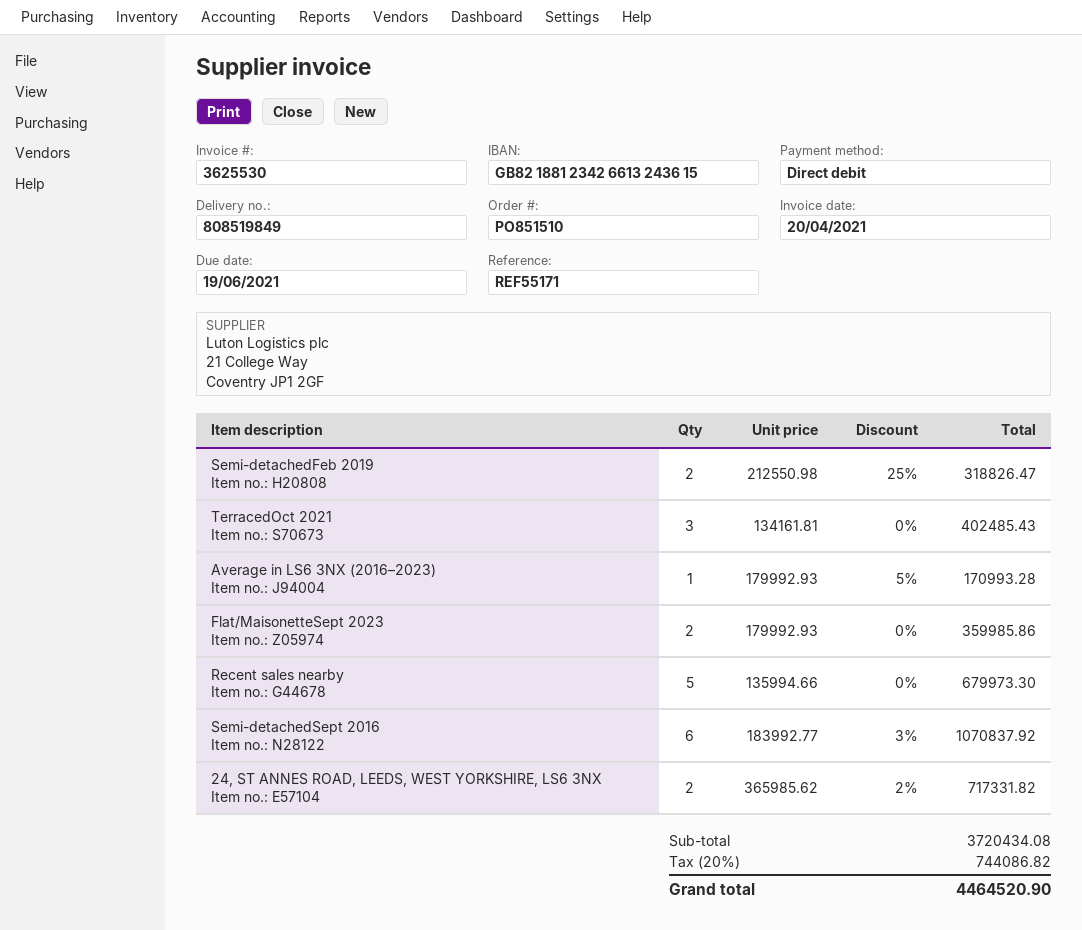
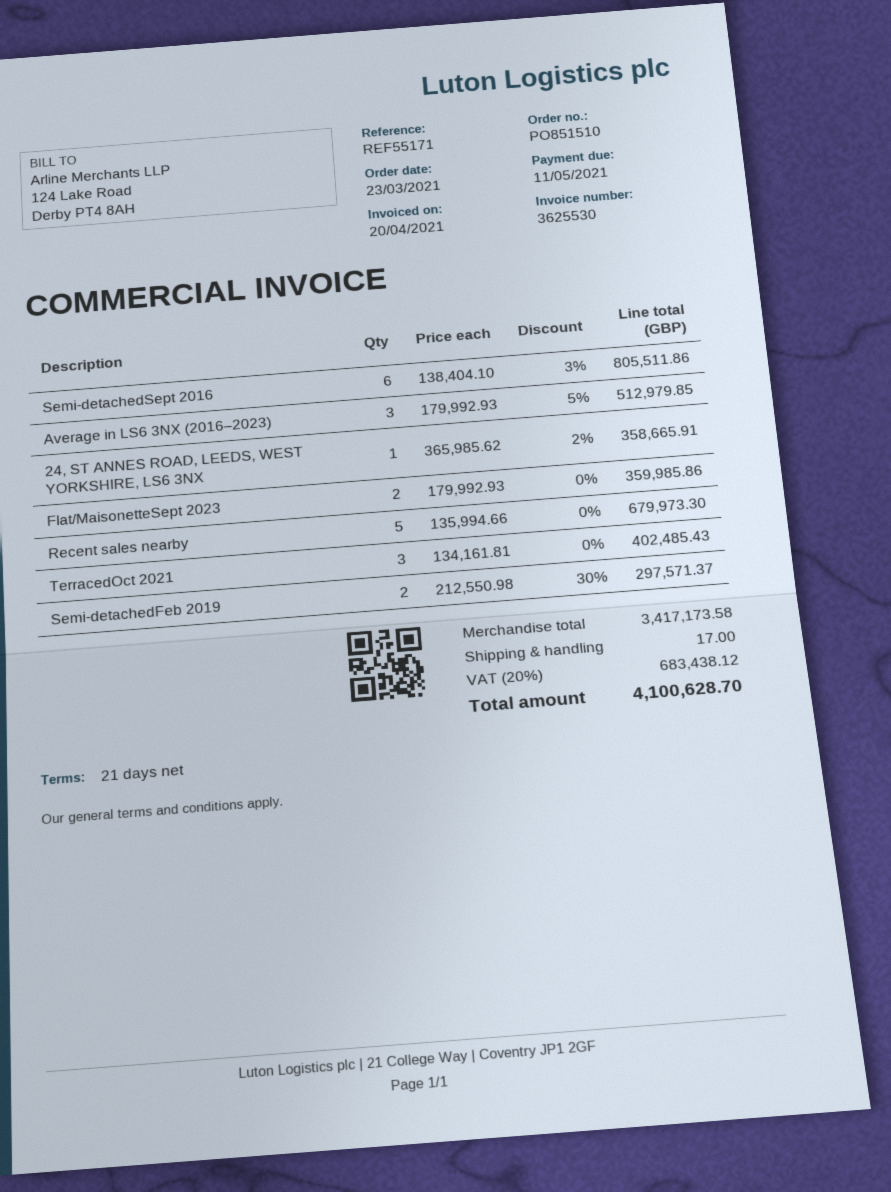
due date: 2021-06-19 -> 2021-05-11
Semi-detachedFeb 2019: 2 x 212550.98 - 25% = 318826.47 -> 2 x 212550.98 - 30% = 297571.37
Average in LS6 3NX (2016–2023): 1 x 179992.93 - 5% = 170993.28 -> 3 x 179992.93 - 5% = 512979.85
Semi-detachedSept 2016: 6 x 183992.77 - 3% = 1070837.92 -> 6 x 138404.10 - 3% = 805511.86
24, ST ANNES ROAD, LEEDS, WEST YORKSHIRE, LS6 3NX: 2 x 365985.62 - 2% = 717331.82 -> 1 x 365985.62 - 2% = 358665.91
subtotal: 3720434.08 -> 3417173.58
shipping: none -> 17.00
tax: 20% = 744086.82 -> 20% = 683438.12
total: 4464520.90 -> 4100628.70

